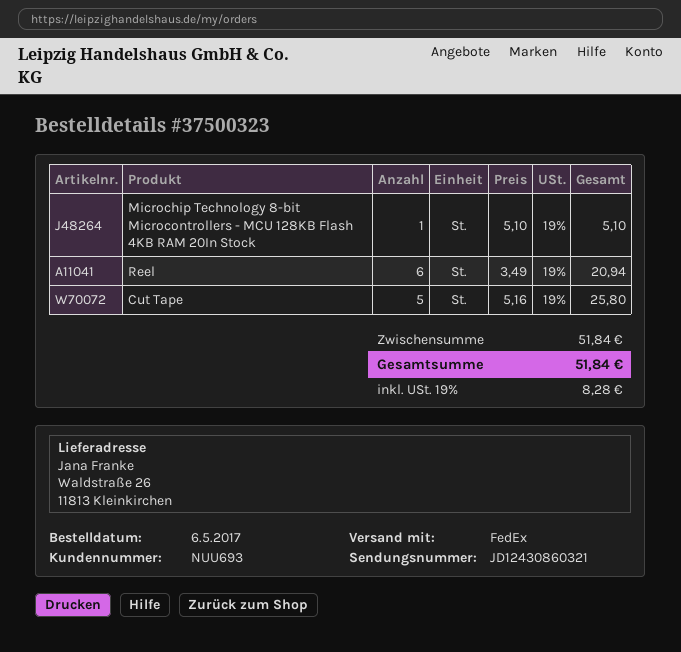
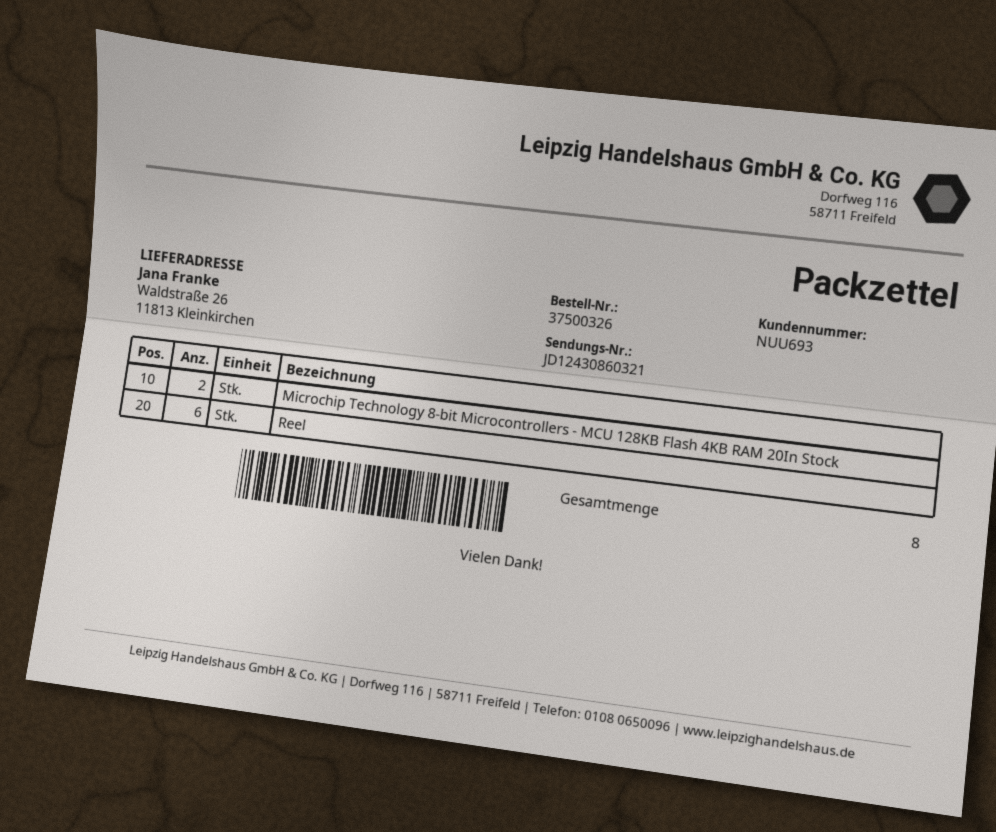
order number: 37500323 -> 37500326
Microchip Technology 8-bit Microcontrollers - MCU 128KB Flash 4KB RAM 20In Stock: 1 -> 2
Cut Tape: 5 -> none

